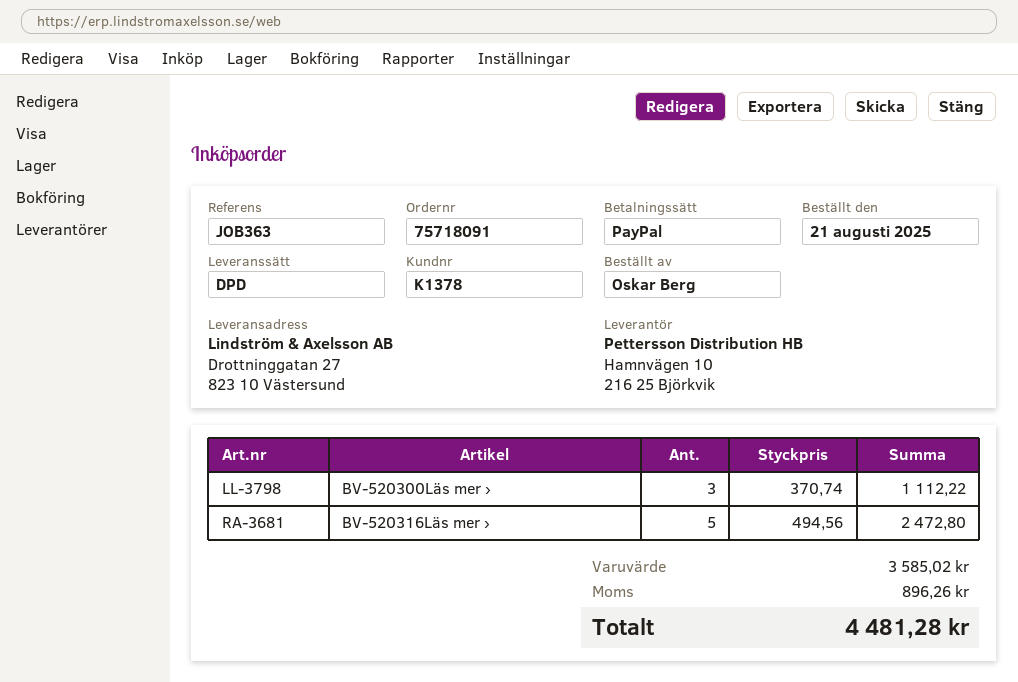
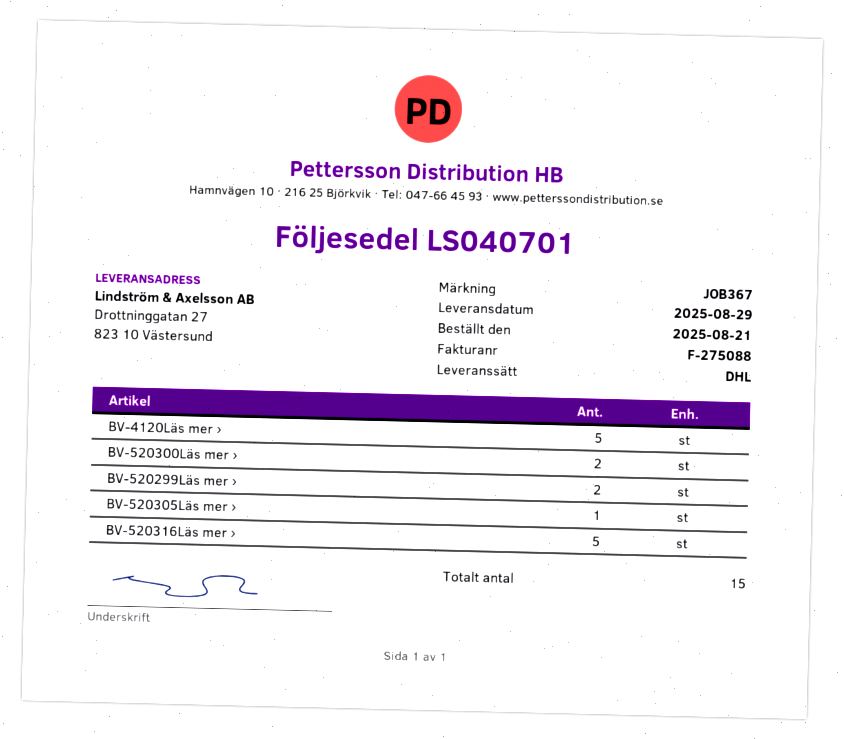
reference: JOB363 -> JOB367
shipping method: DPD -> DHL
BV-520300Läs mer ›: 3 -> 2
BV-4120Läs mer ›: none -> 5
BV-520299Läs mer ›: none -> 2
BV-520305Läs mer ›: none -> 1

